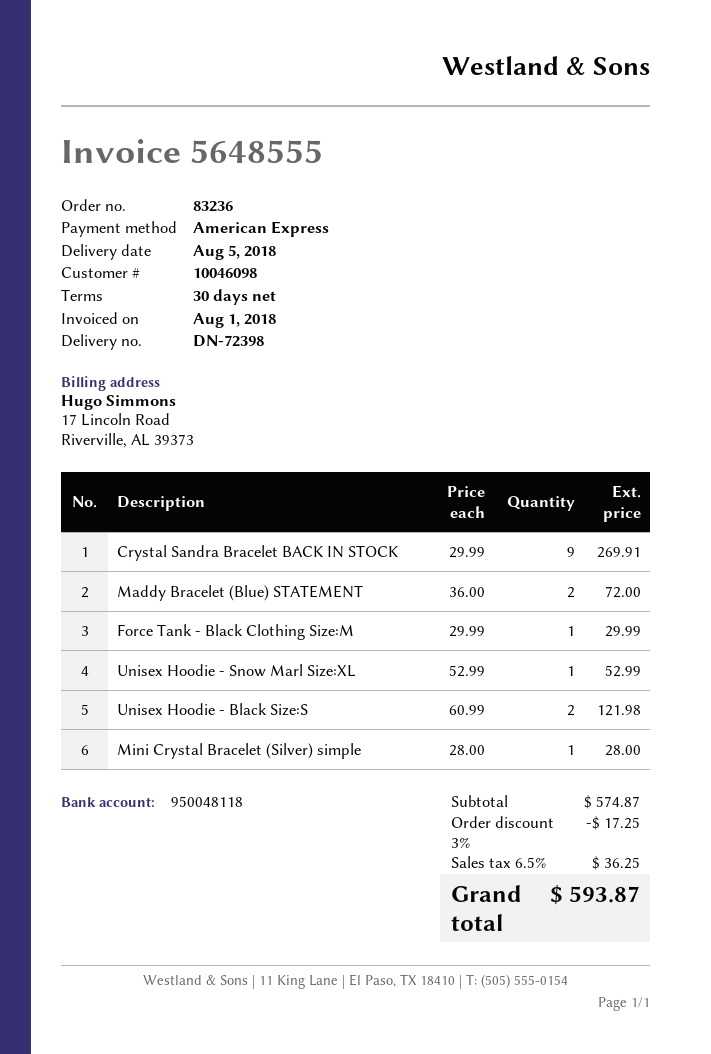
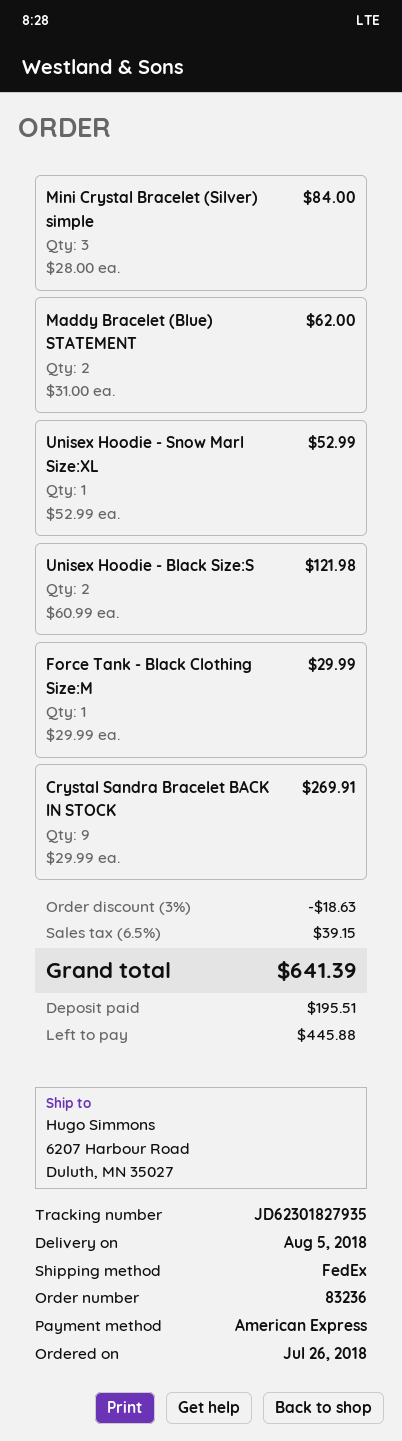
Maddy Bracelet (Blue) STATEMENT: 2 x 36.00 = 72.00 -> 2 x 31.00 = 62.00
Mini Crystal Bracelet (Silver) simple: 1 x 28.00 = 28.00 -> 3 x 28.00 = 84.00
discount: 3% = 17.25 -> 3% = 18.63
tax: 6.5% = 36.25 -> 6.5% = 39.15
total: 593.87 -> 641.39

